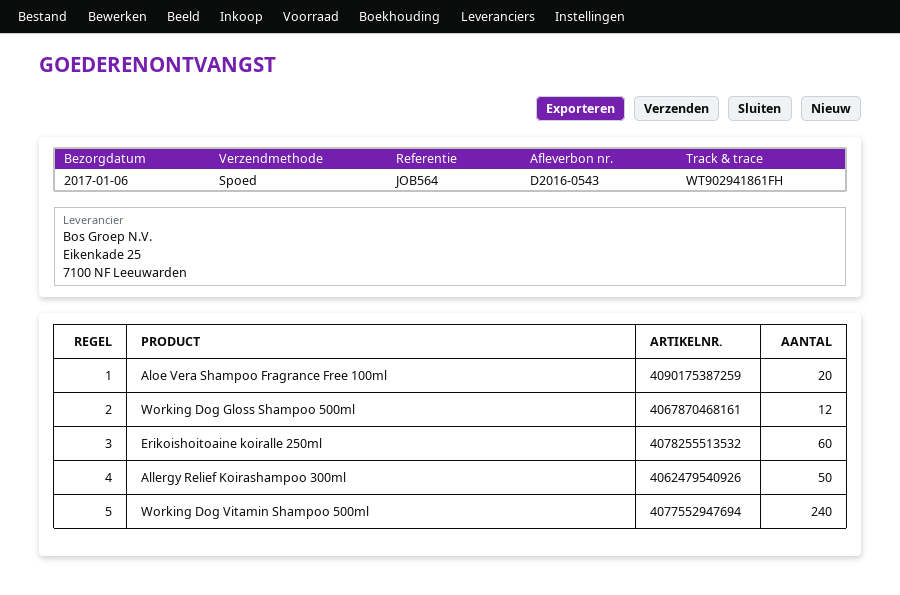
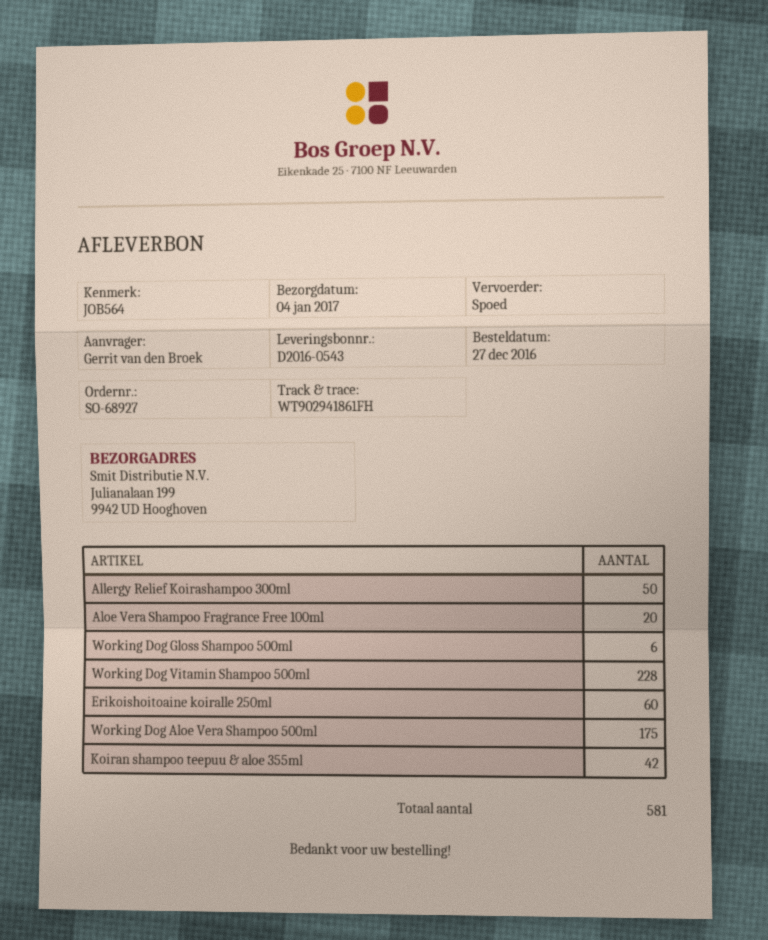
delivery date: 2017-01-06 -> 2017-01-04
Working Dog Gloss Shampoo 500ml: 12 -> 6
Working Dog Vitamin Shampoo 500ml: 240 -> 228
Working Dog Aloe Vera Shampoo 500ml: none -> 175
Koiran shampoo teepuu & aloe 355ml: none -> 42

